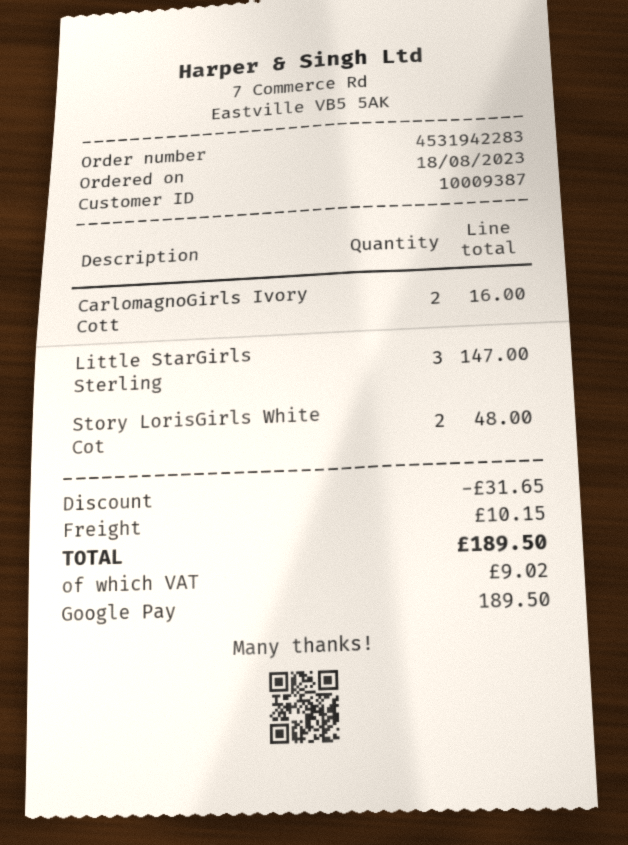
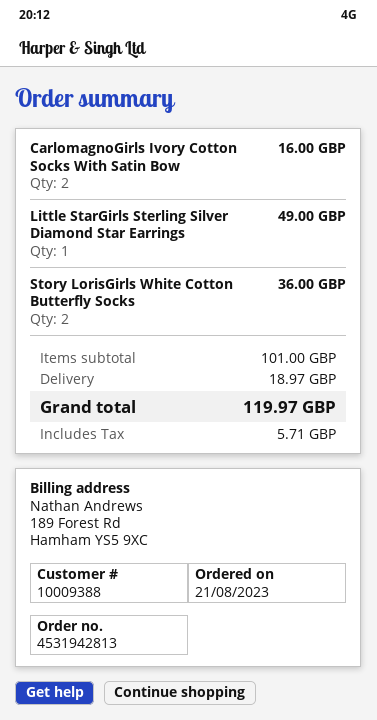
order number: 4531942283 -> 4531942813
order date: 2023-08-18 -> 2023-08-21
customer number: 10009387 -> 10009388
Little StarGirls Sterling: 3 for 147.00 -> 1 for 49.00
Story LorisGirls White Cot: 2 for 48.00 -> 2 for 36.00
discount: 31.65 -> none
shipping: 10.15 -> 18.97
tax: 9.02 -> 5.71
total: 189.50 -> 119.97

